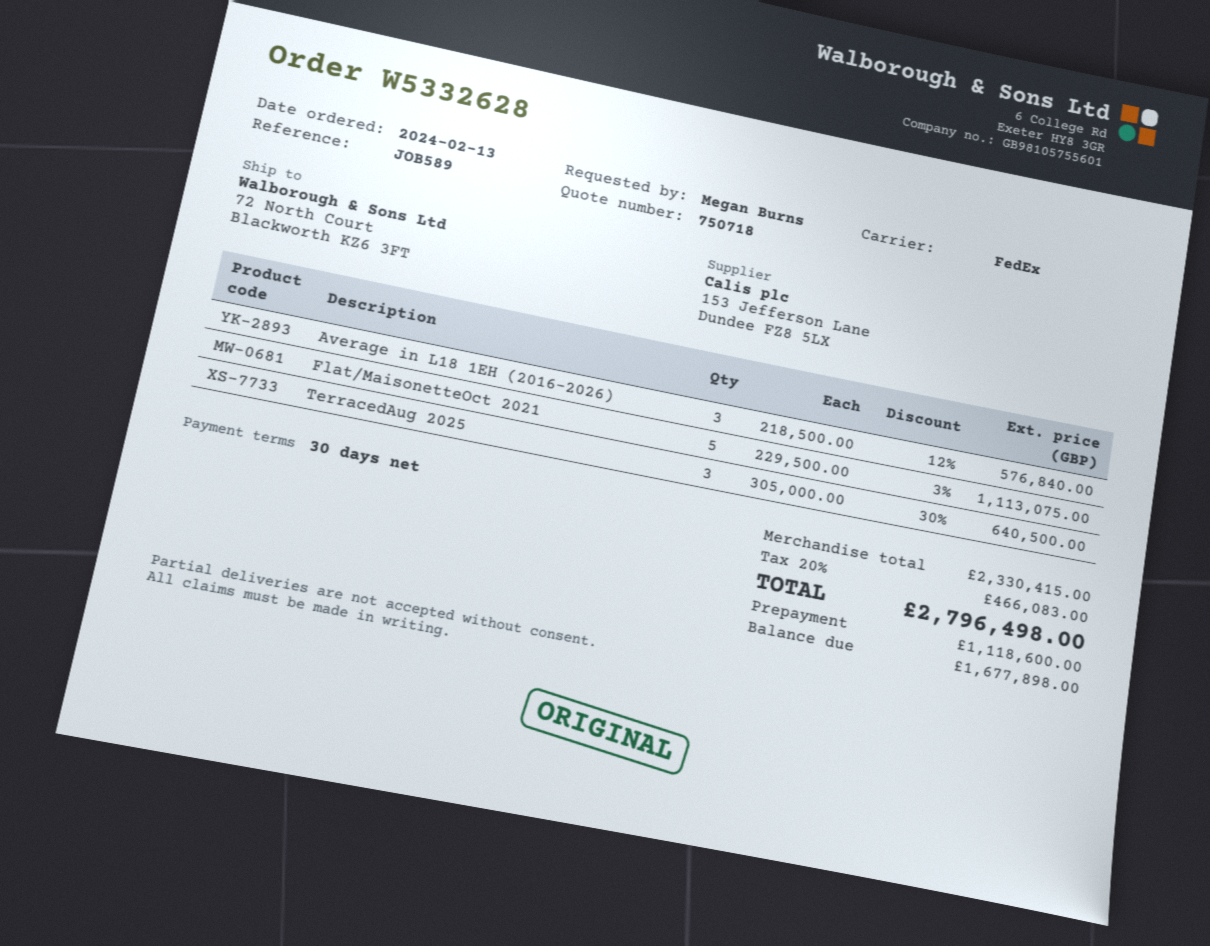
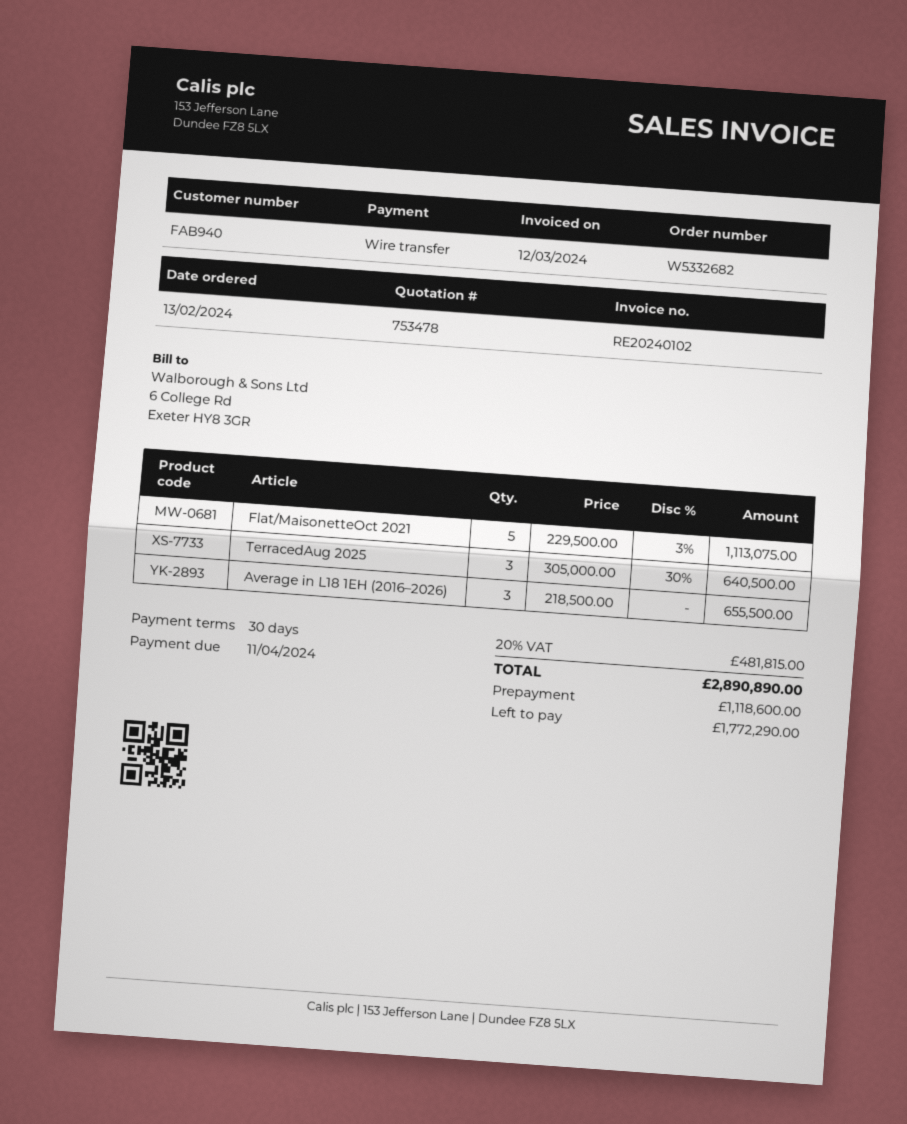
quote number: 750718 -> 753478
order number: W5332628 -> W5332682
Average in L18 1EH (2016–2026): 3 x 218500.00 - 12% = 576840.00 -> 3 x 218500.00 = 655500.00
tax: 20% = 466083.00 -> 20% = 481815.00
total: 2796498.00 -> 2890890.00
balance: 1677898.00 -> 1772290.00

